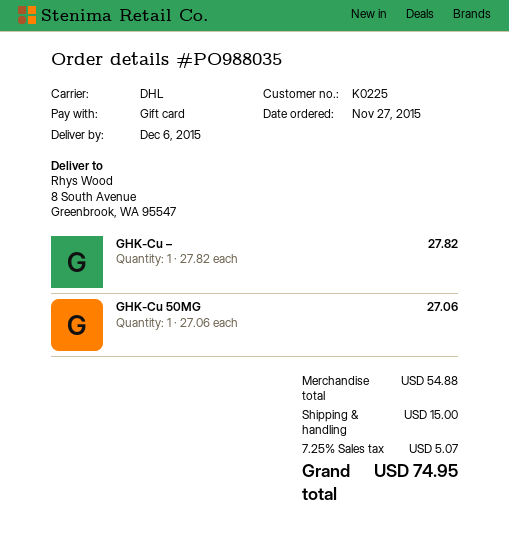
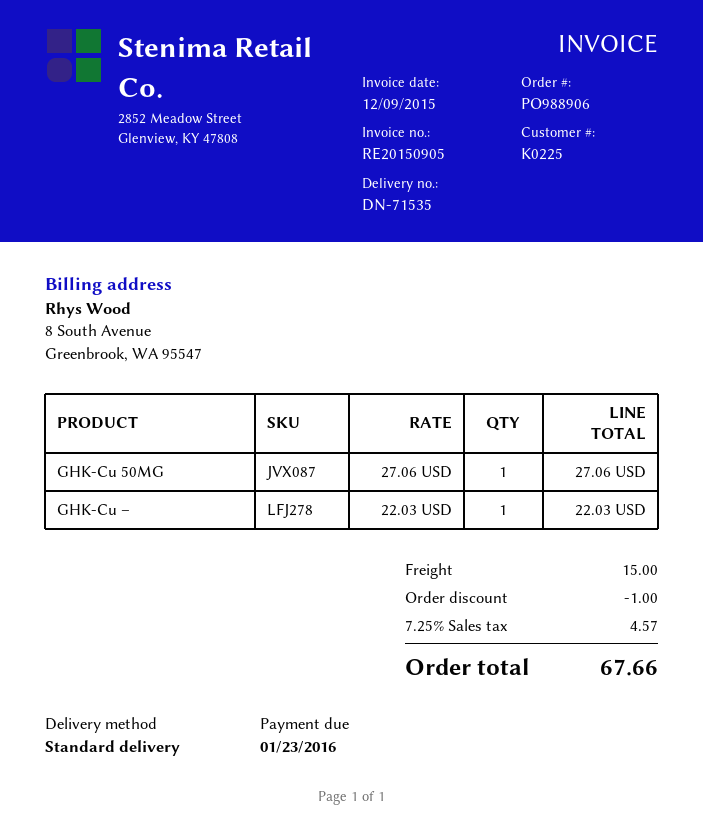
order number: PO988035 -> PO988906
shipping method: DHL -> standard
GHK-Cu –: 1 x 27.82 = 27.82 -> 1 x 22.03 = 22.03
discount: none -> 1.00
tax: 7.25% = 5.07 -> 7.25% = 4.57
total: 74.95 -> 67.66

